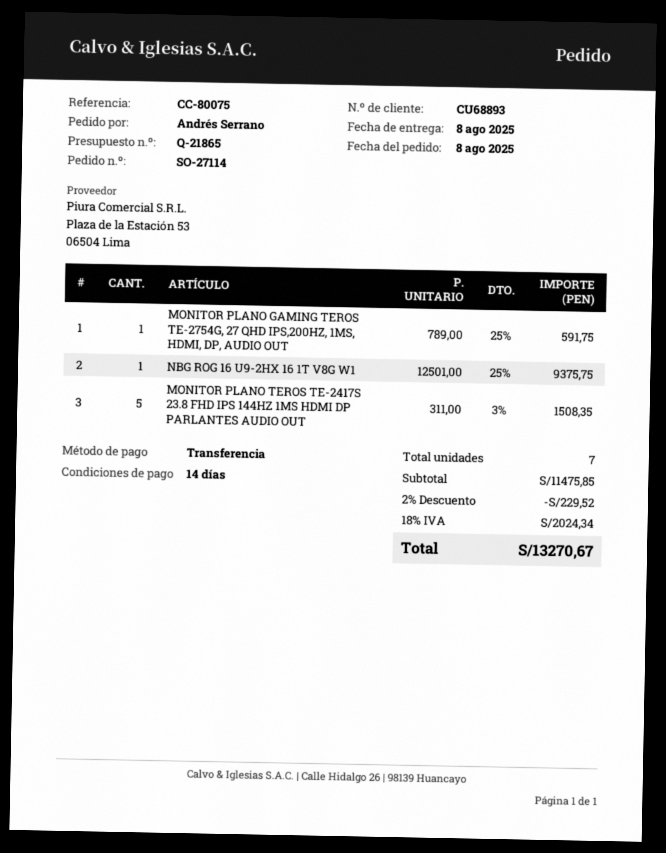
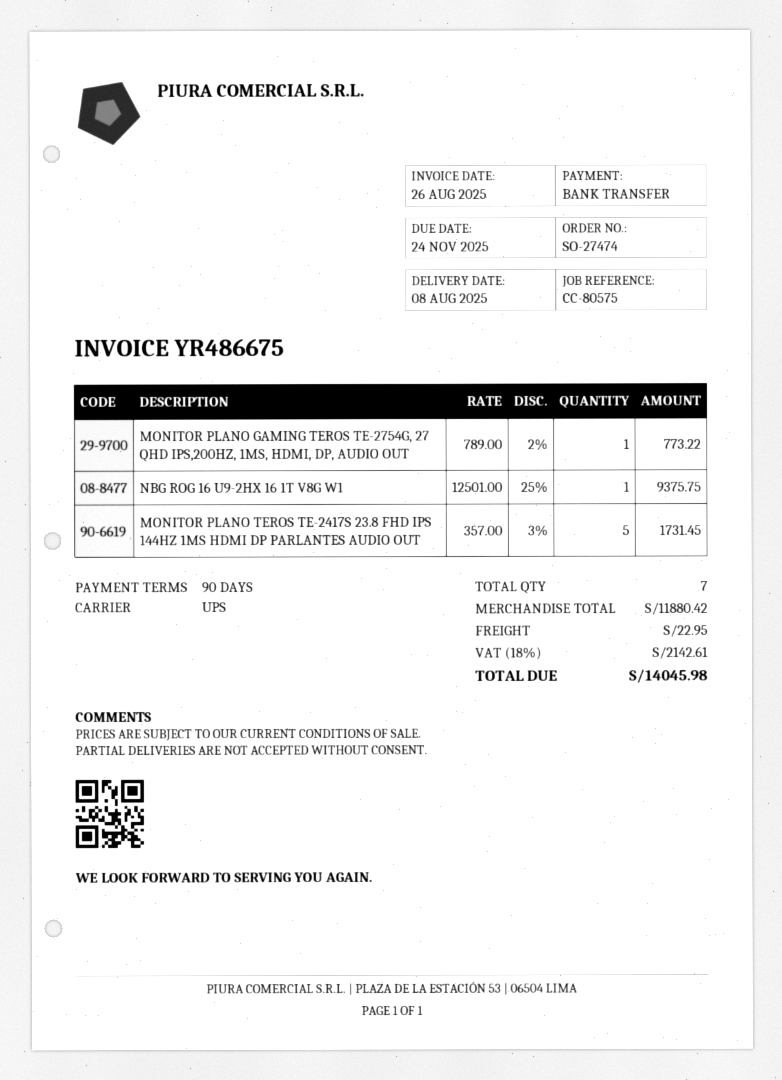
order number: SO-27114 -> SO-27474
payment terms: 14 days -> 90 days
reference: CC-80075 -> CC-80575
MONITOR PLANO GAMING TEROS TE-2754G, 27 QHD IPS,200HZ, 1MS, HDMI, DP, AUDIO OUT: 1 x 789.00 - 25% = 591.75 -> 1 x 789.00 - 2% = 773.22
MONITOR PLANO TEROS TE-2417S 23.8 FHD IPS 144HZ 1MS HDMI DP PARLANTES AUDIO OUT: 5 x 311.00 - 3% = 1508.35 -> 5 x 357.00 - 3% = 1731.45
subtotal: 11475.85 -> 11880.42
discount: 2% = 229.52 -> none
shipping: none -> 22.95
tax: 18% = 2024.34 -> 18% = 2142.61
total: 13270.67 -> 14045.98

